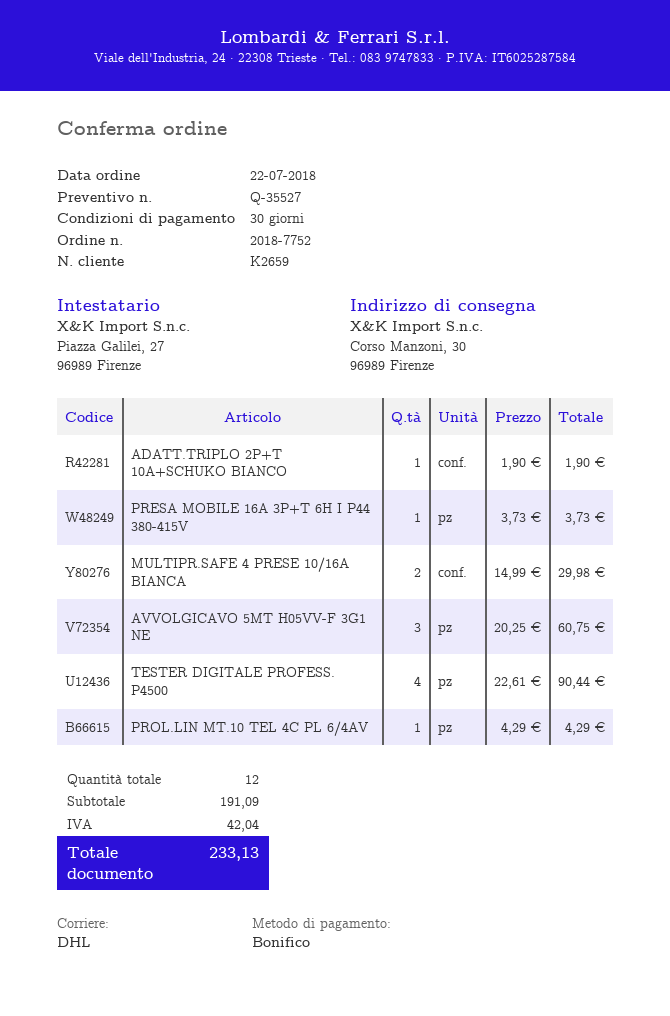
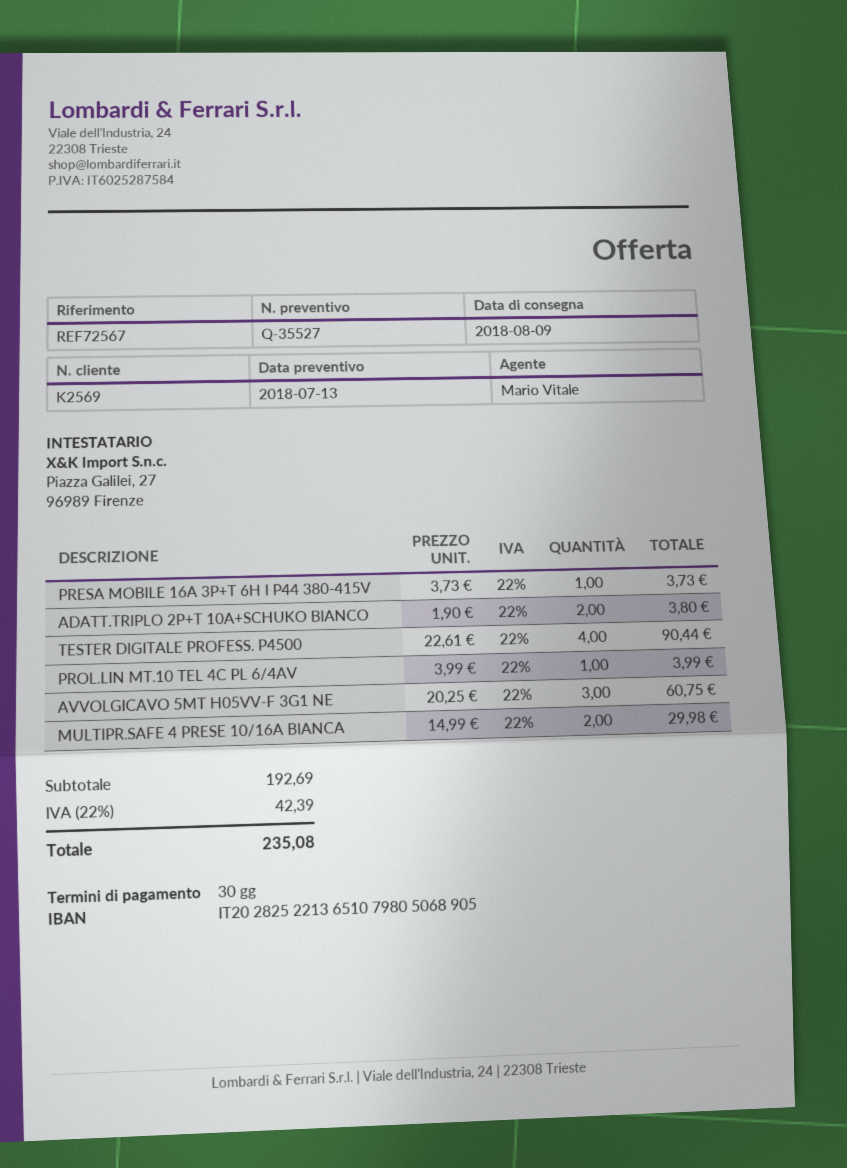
customer number: K2659 -> K2569
ADATT.TRIPLO 2P+T 10A+SCHUKO BIANCO: 1 x 1.90 = 1.90 -> 2 x 1.90 = 3.80
PROL.LIN MT.10 TEL 4C PL 6/4AV: 1 x 4.29 = 4.29 -> 1 x 3.99 = 3.99
subtotal: 191.09 -> 192.69
tax: 42.04 -> 42.39
total: 233.13 -> 235.08

